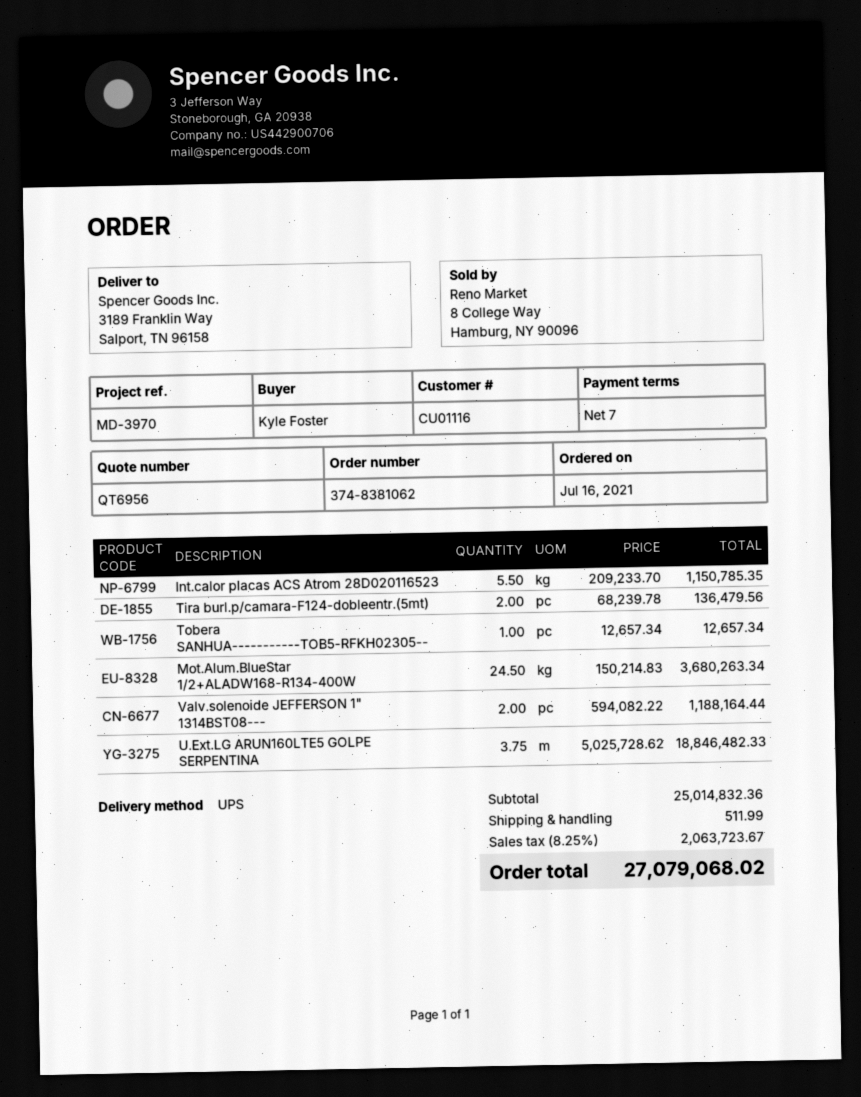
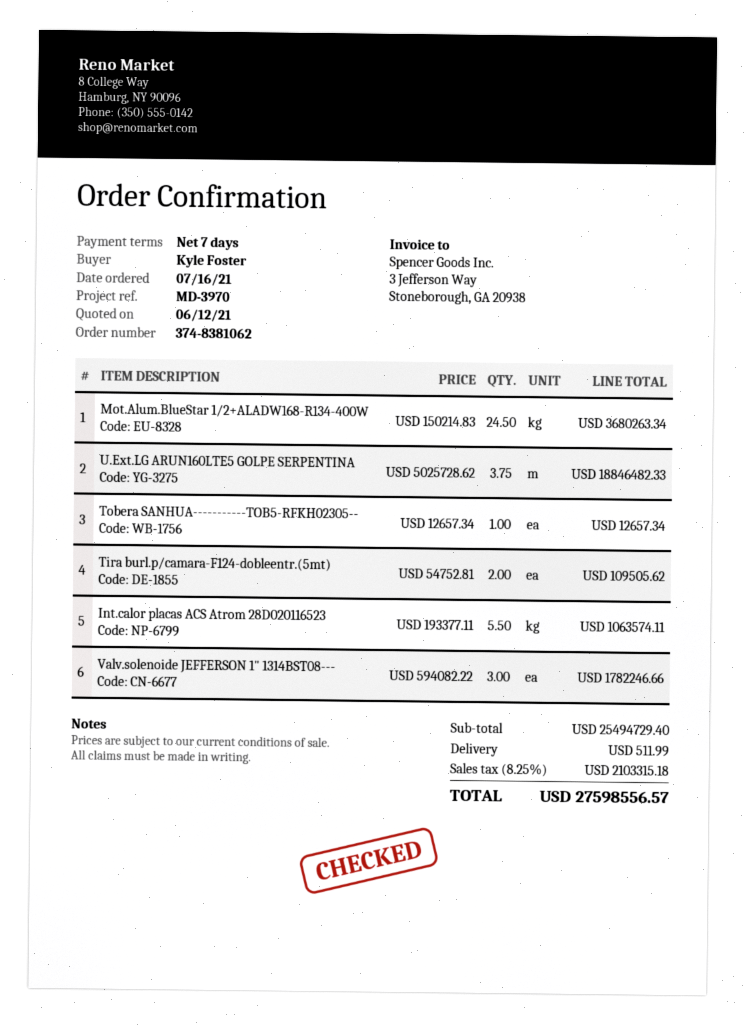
Int.calor placas ACS Atrom 28D020116523: 5.5 x 209233.70 = 1150785.35 -> 5.5 x 193377.11 = 1063574.11
Tira burl.p/camara-F124-dobleentr.(5mt): 2 x 68239.78 = 136479.56 -> 2 x 54752.81 = 109505.62
Valv.solenoide JEFFERSON 1" 1314BST08---: 2 x 594082.22 = 1188164.44 -> 3 x 594082.22 = 1782246.66
subtotal: 25014832.36 -> 25494729.40
tax: 8.25% = 2063723.67 -> 8.25% = 2103315.18
total: 27079068.02 -> 27598556.57

